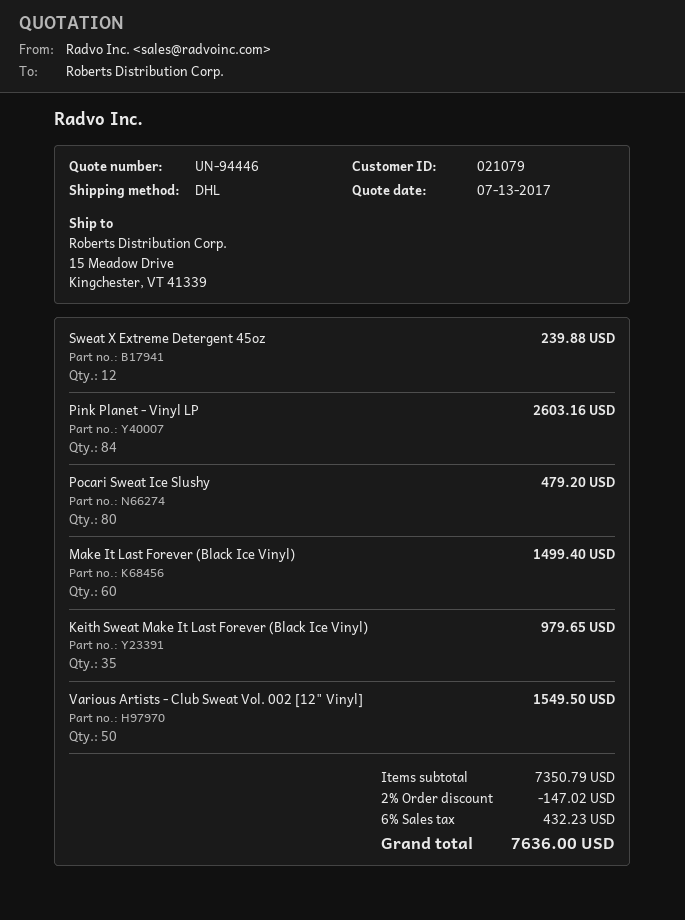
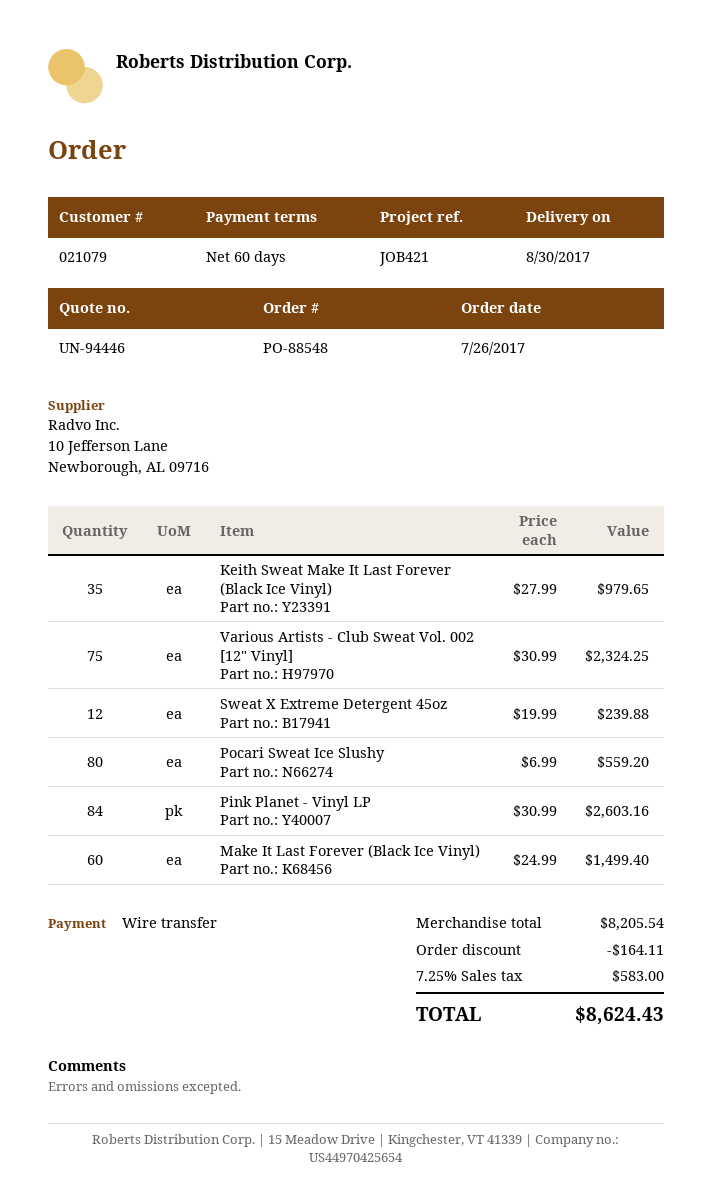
Pocari Sweat Ice Slushy: 80 for 479.20 -> 80 for 559.20
Various Artists - Club Sweat Vol. 002 [12" Vinyl]: 50 for 1549.50 -> 75 for 2324.25
subtotal: 7350.79 -> 8205.54
discount: 147.02 -> 164.11
tax: 6% = 432.23 -> 7.25% = 583.00
total: 7636.00 -> 8624.43

